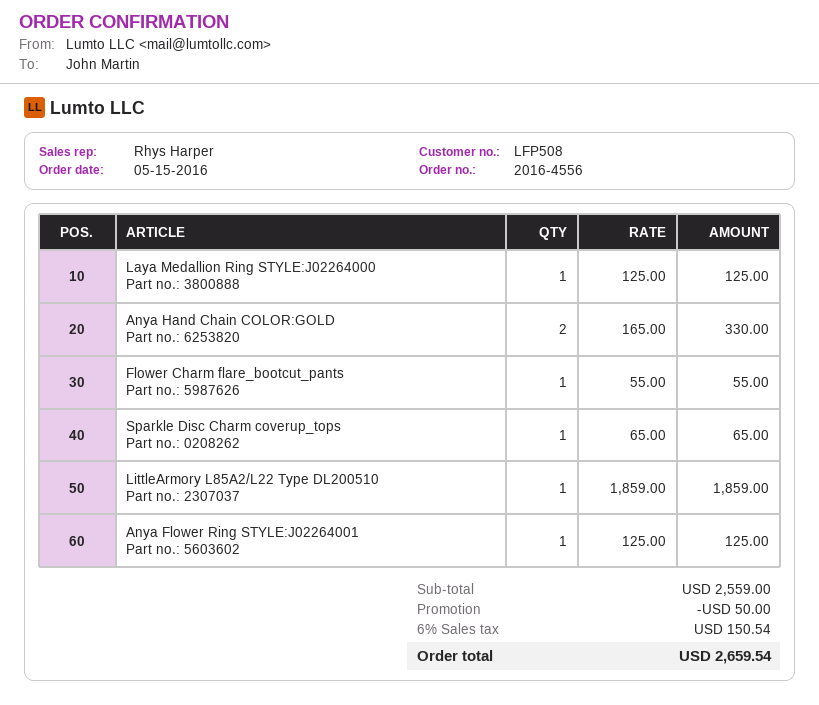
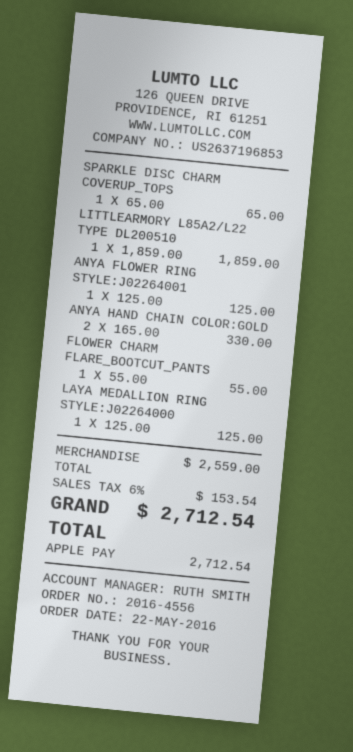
order date: 2016-05-15 -> 2016-05-22
sales rep: Rhys Harper -> RUTH SMITH
discount: 50.00 -> none
tax: 6% = 150.54 -> 6% = 153.54
total: 2659.54 -> 2712.54

